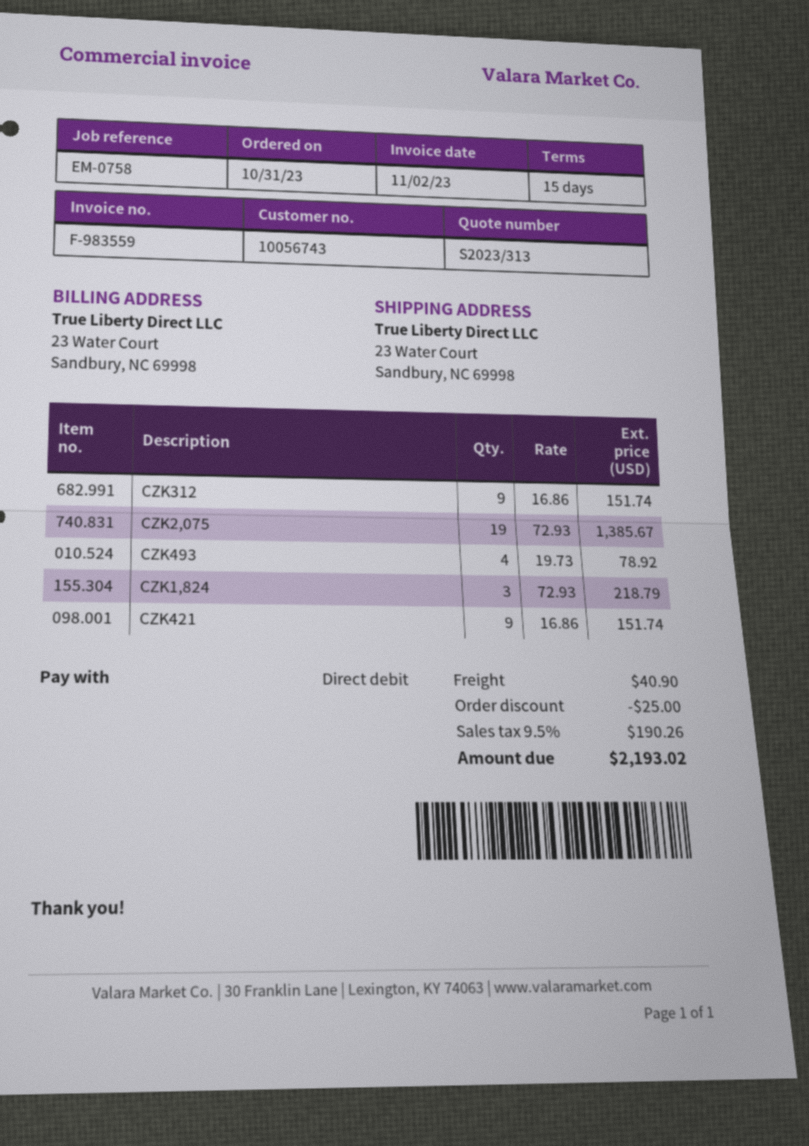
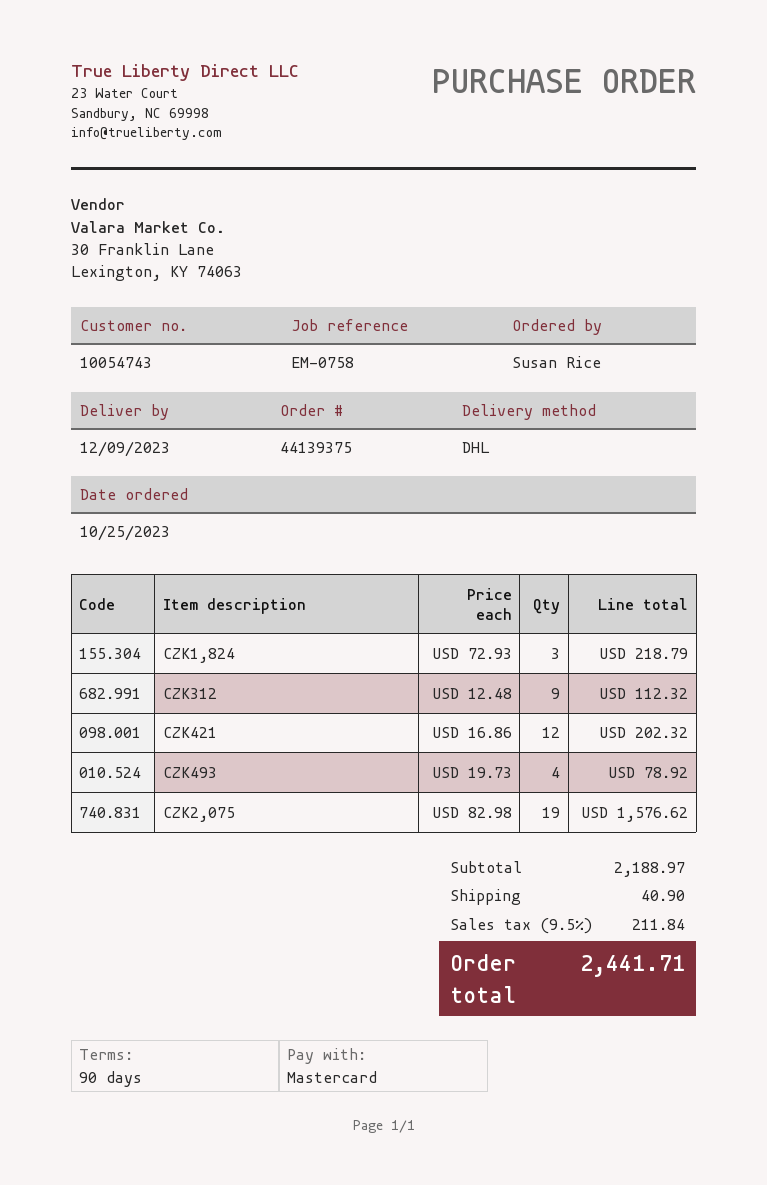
order date: 2023-10-31 -> 2023-10-25
payment terms: 15 days -> 90 days
customer number: 10056743 -> 10054743
payment method: direct debit -> Mastercard
CZK312: 9 x 16.86 = 151.74 -> 9 x 12.48 = 112.32
CZK2,075: 19 x 72.93 = 1385.67 -> 19 x 82.98 = 1576.62
CZK421: 9 x 16.86 = 151.74 -> 12 x 16.86 = 202.32
discount: 25.00 -> none
tax: 9.5% = 190.26 -> 9.5% = 211.84
total: 2193.02 -> 2441.71

